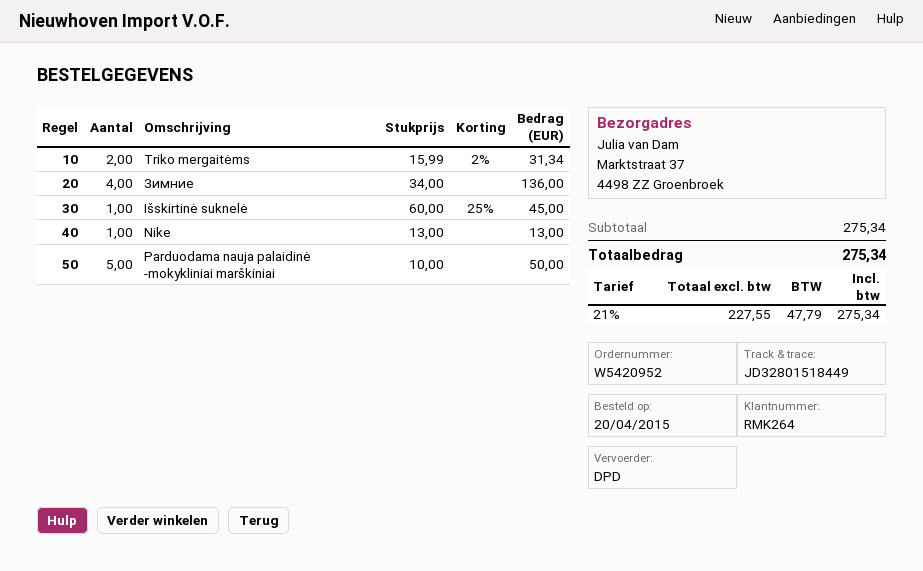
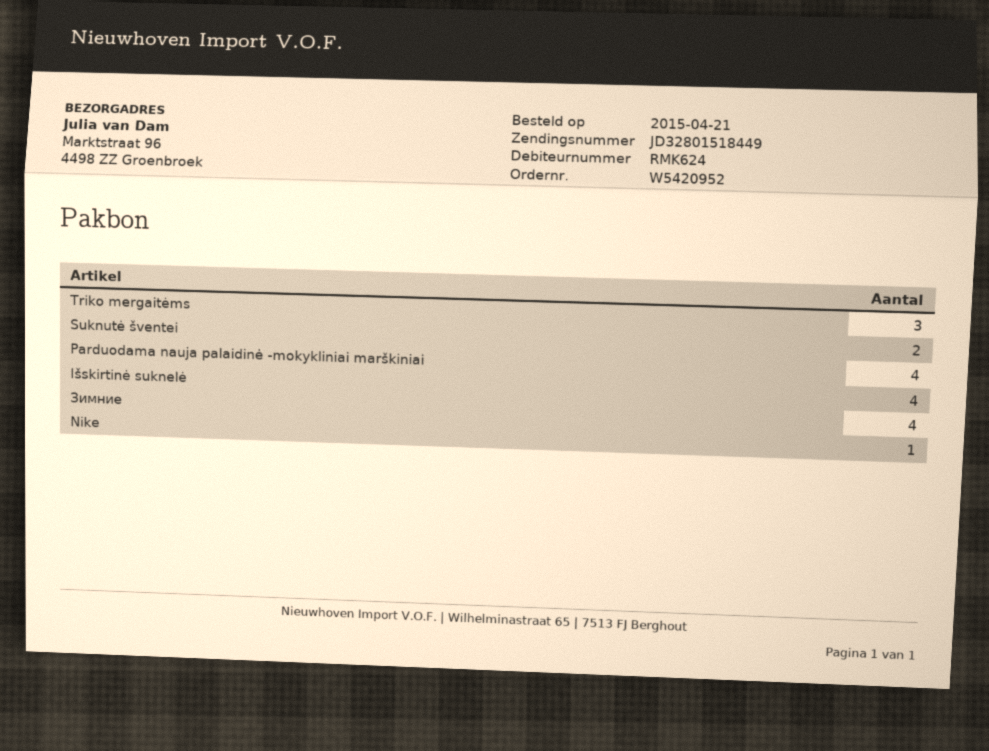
order date: 2015-04-20 -> 2015-04-21
customer number: RMK264 -> RMK624
ship to: Marktstraat 37, 4498 ZZ Groenbroek -> Marktstraat 96, 4498 ZZ Groenbroek
Triko mergaitėms: 2 -> 3
Išskirtinė suknelė: 1 -> 4
Parduodama nauja palaidinė -mokykliniai marškiniai: 5 -> 4
Suknutė šventei: none -> 2

